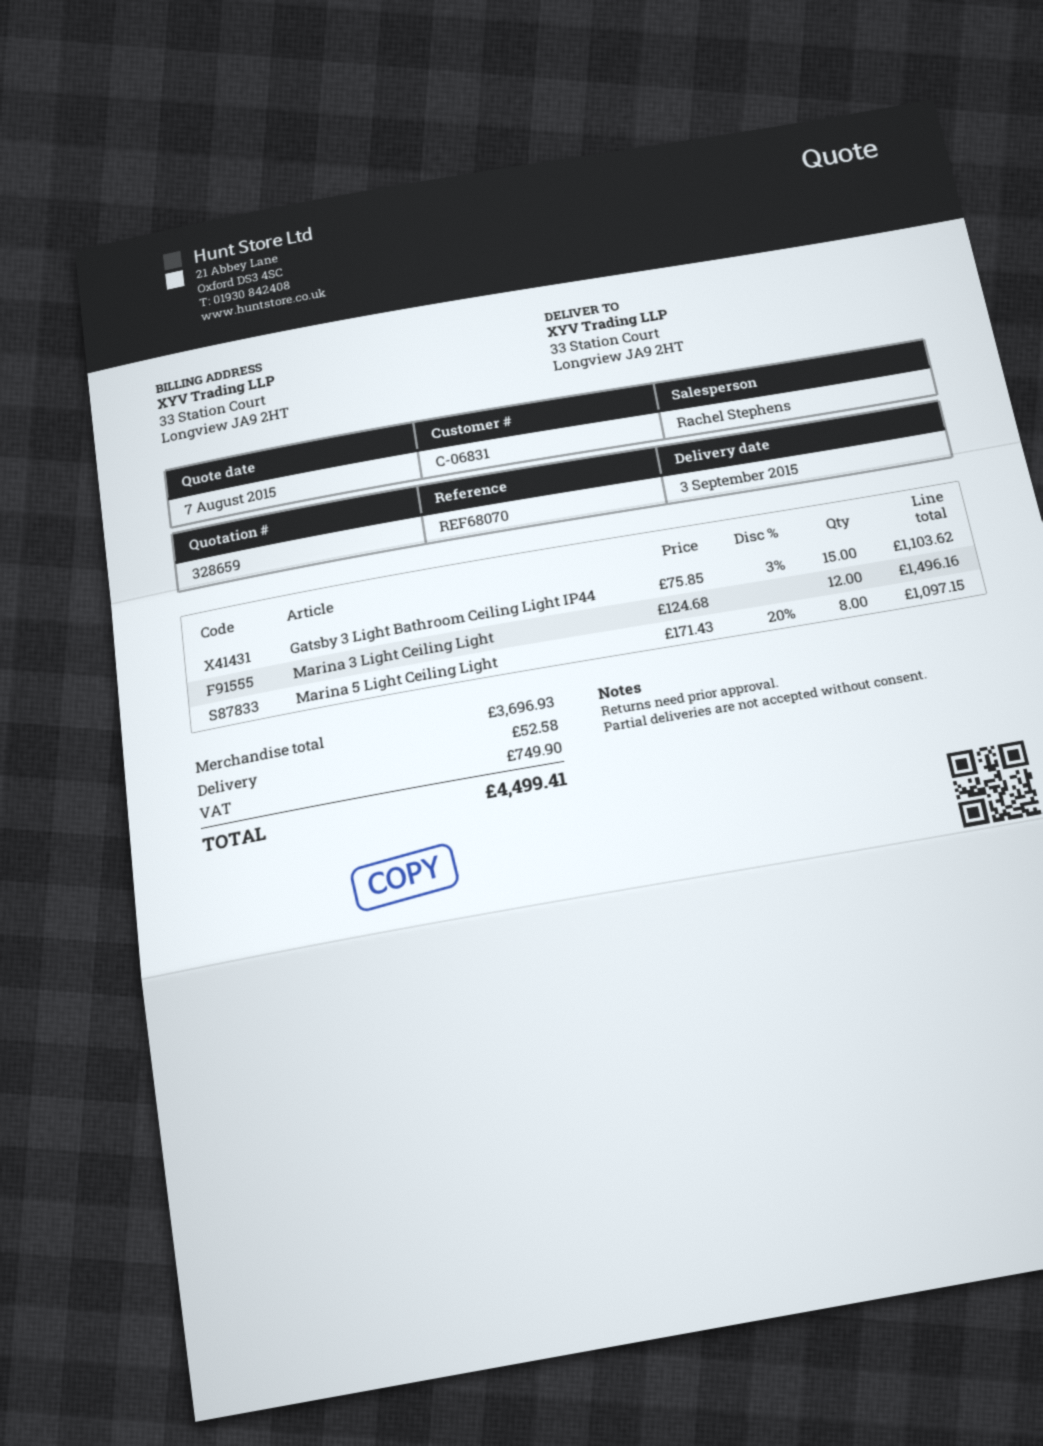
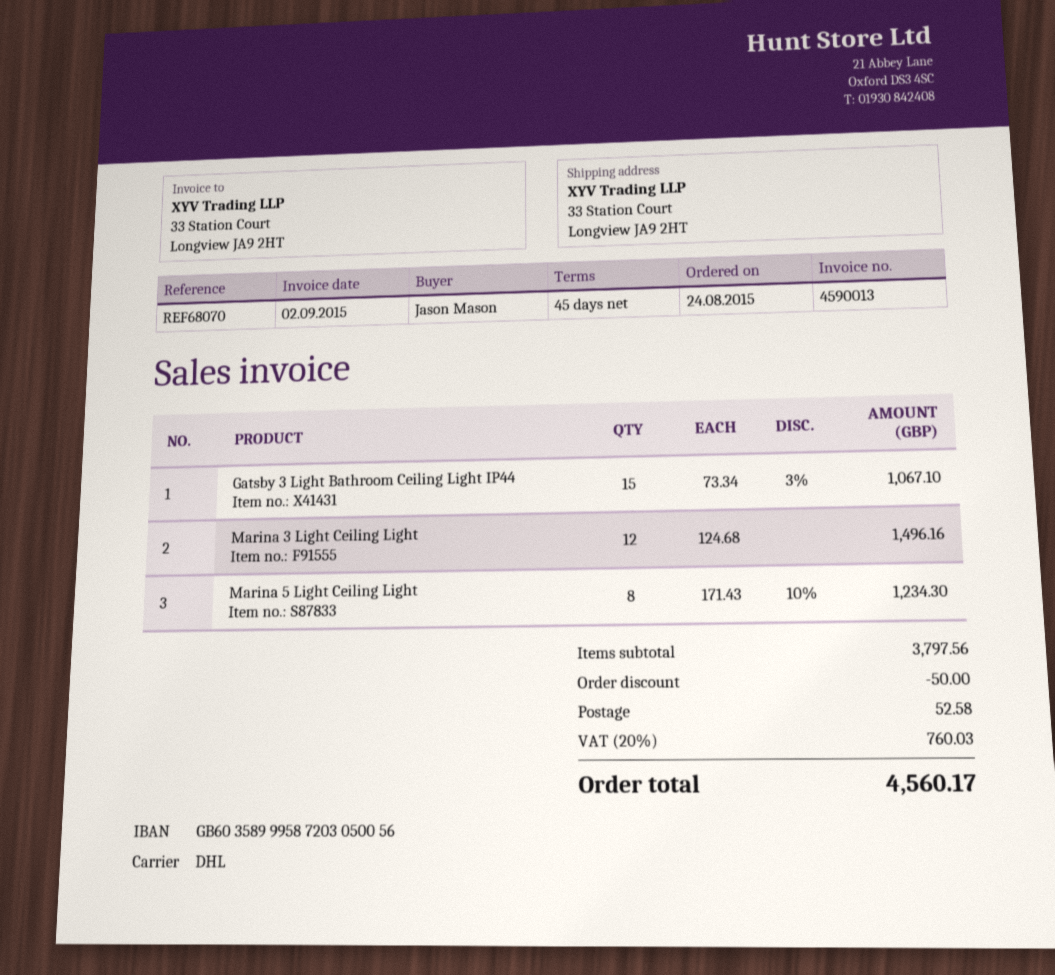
Gatsby 3 Light Bathroom Ceiling Light IP44: 15 x 75.85 - 3% = 1103.62 -> 15 x 73.34 - 3% = 1067.10
Marina 5 Light Ceiling Light: 8 x 171.43 - 20% = 1097.15 -> 8 x 171.43 - 10% = 1234.30
subtotal: 3696.93 -> 3797.56
discount: none -> 50.00
tax: 749.90 -> 760.03
total: 4499.41 -> 4560.17

